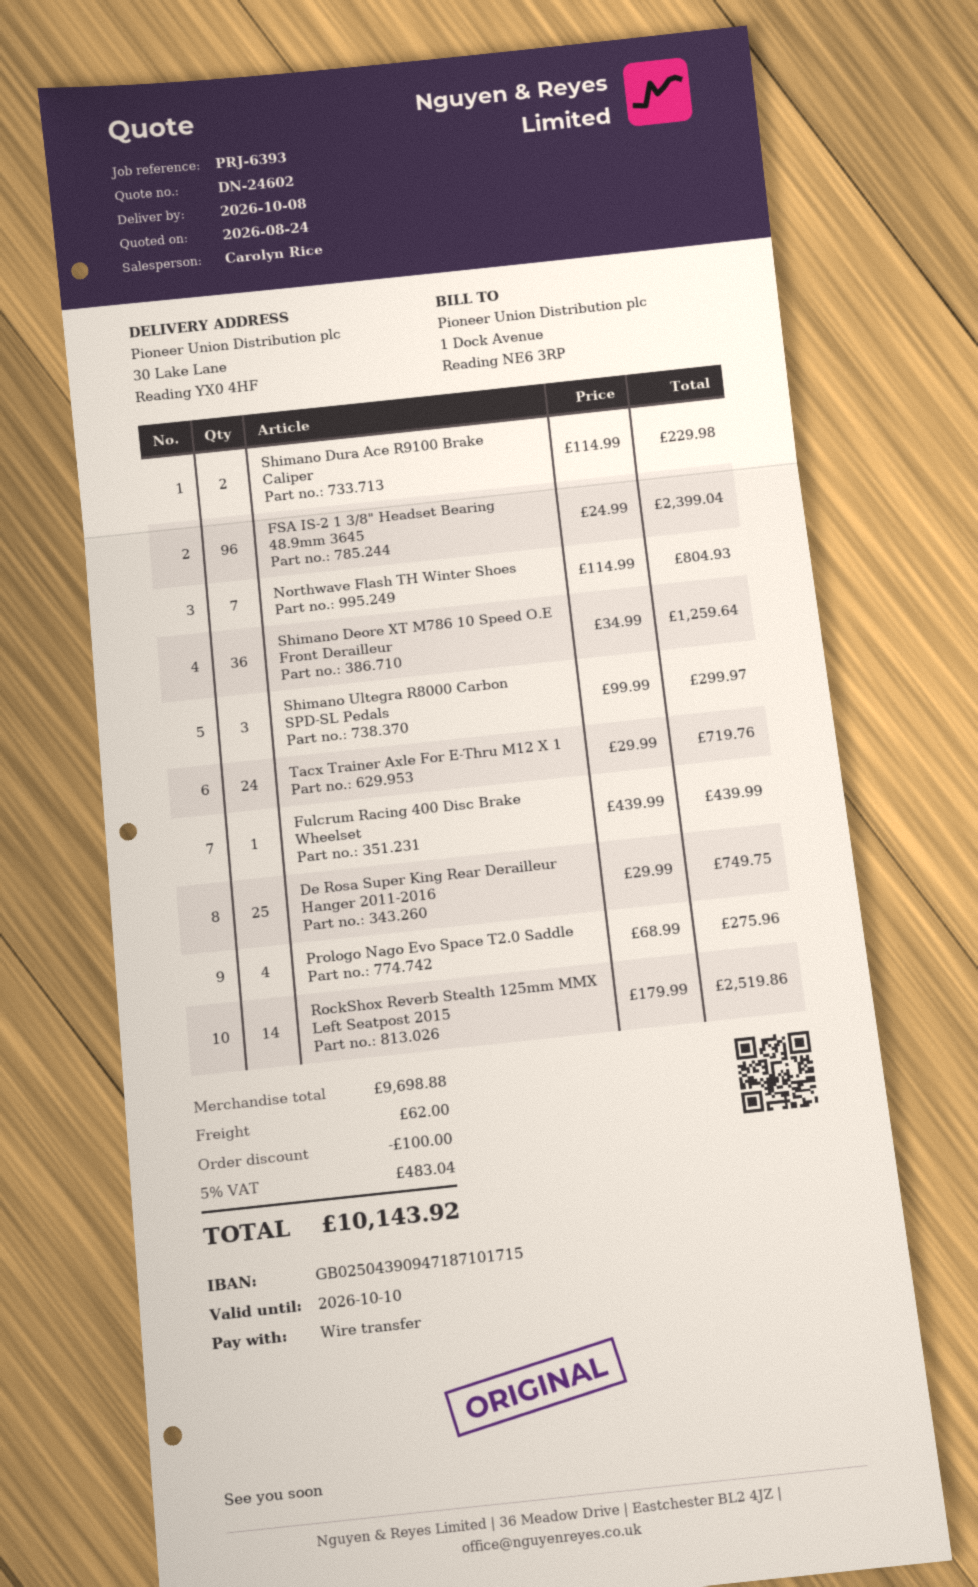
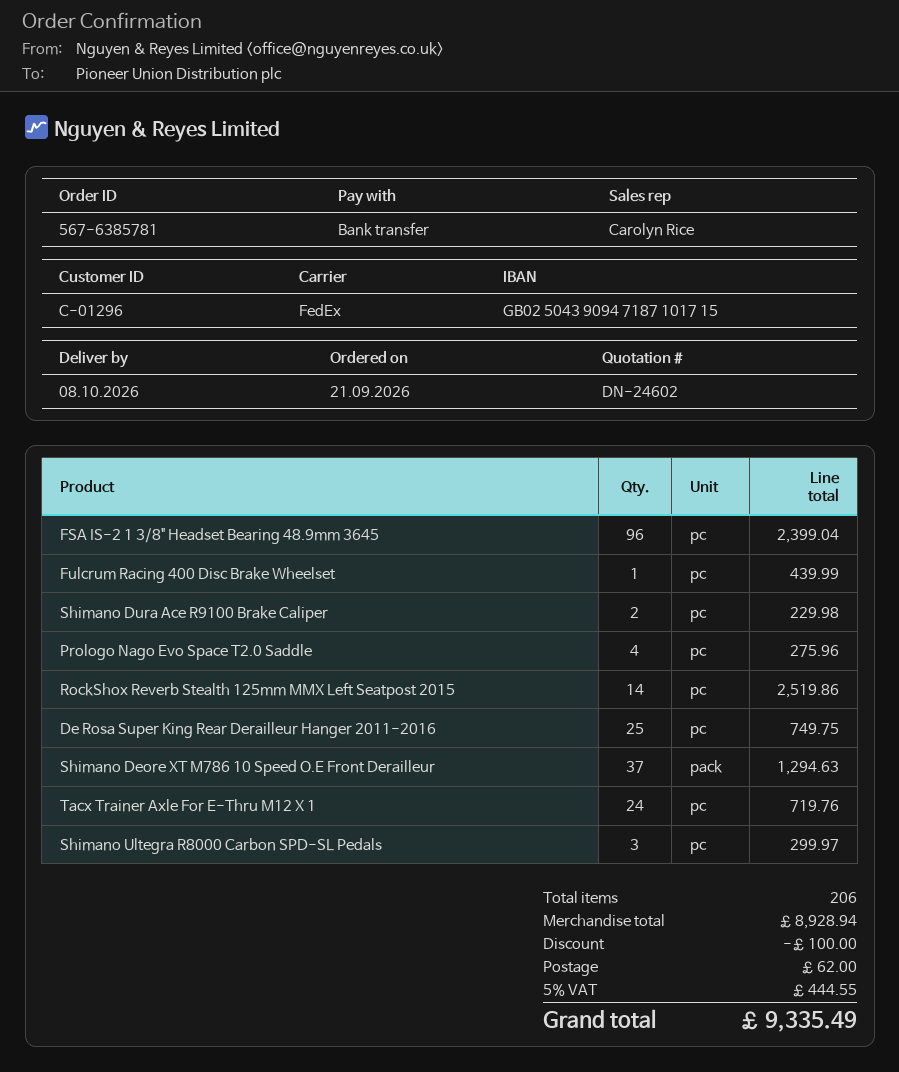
Northwave Flash TH Winter Shoes: 7 for 804.93 -> none
Shimano Deore XT M786 10 Speed O.E Front Derailleur: 36 for 1259.64 -> 37 for 1294.63
subtotal: 9698.88 -> 8928.94
tax: 5% = 483.04 -> 5% = 444.55
total: 10143.92 -> 9335.49

